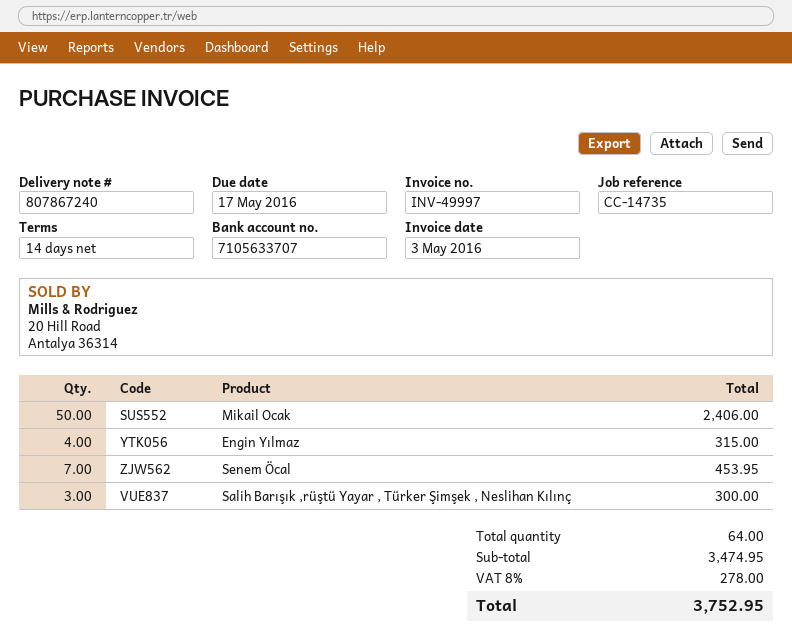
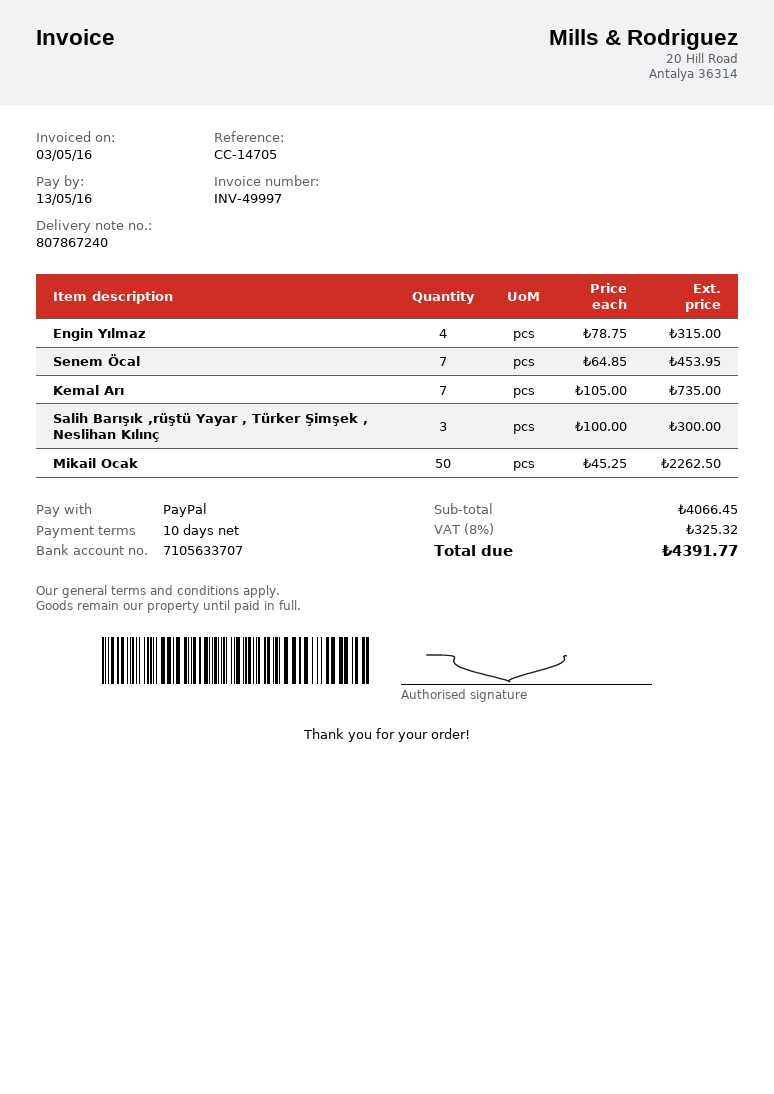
payment terms: 14 days -> 10 days
due date: 2016-05-17 -> 2016-05-13
reference: CC-14735 -> CC-14705
Mikail Ocak: 50 for 2406.00 -> 50 for 2262.50
Kemal Arı: none -> 7 for 735.00
subtotal: 3474.95 -> 4066.45
tax: 8% = 278.00 -> 8% = 325.32
total: 3752.95 -> 4391.77

